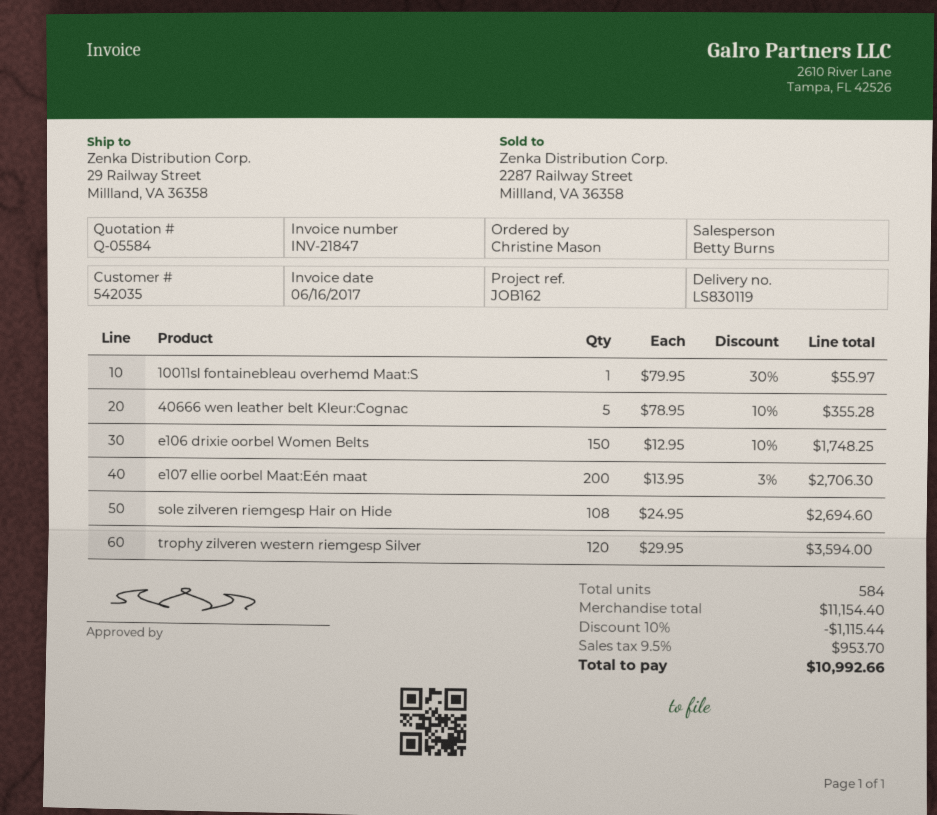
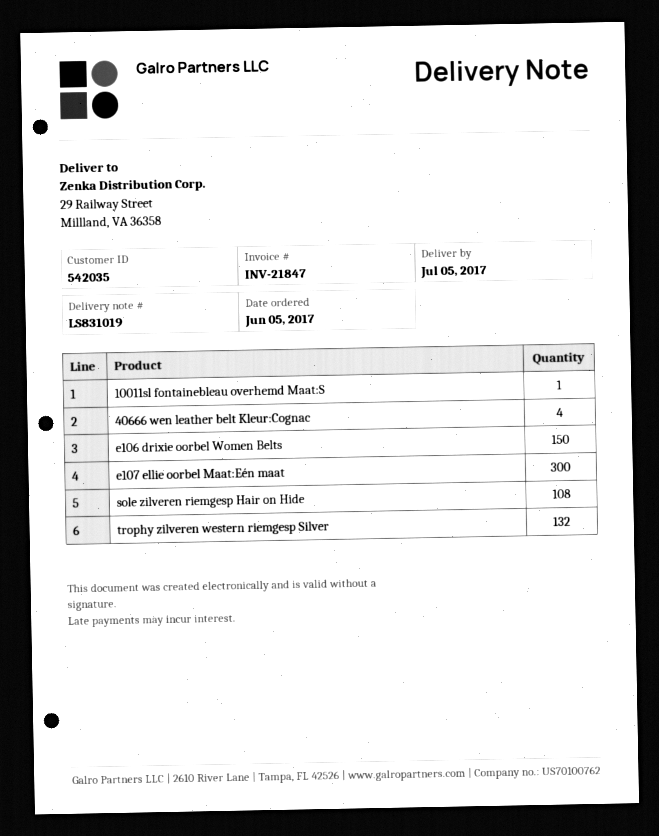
delivery note number: LS830119 -> LS831019
40666 wen leather belt Kleur:Cognac: 5 -> 4
e107 ellie oorbel Maat:Eén maat: 200 -> 300
trophy zilveren western riemgesp Silver: 120 -> 132

